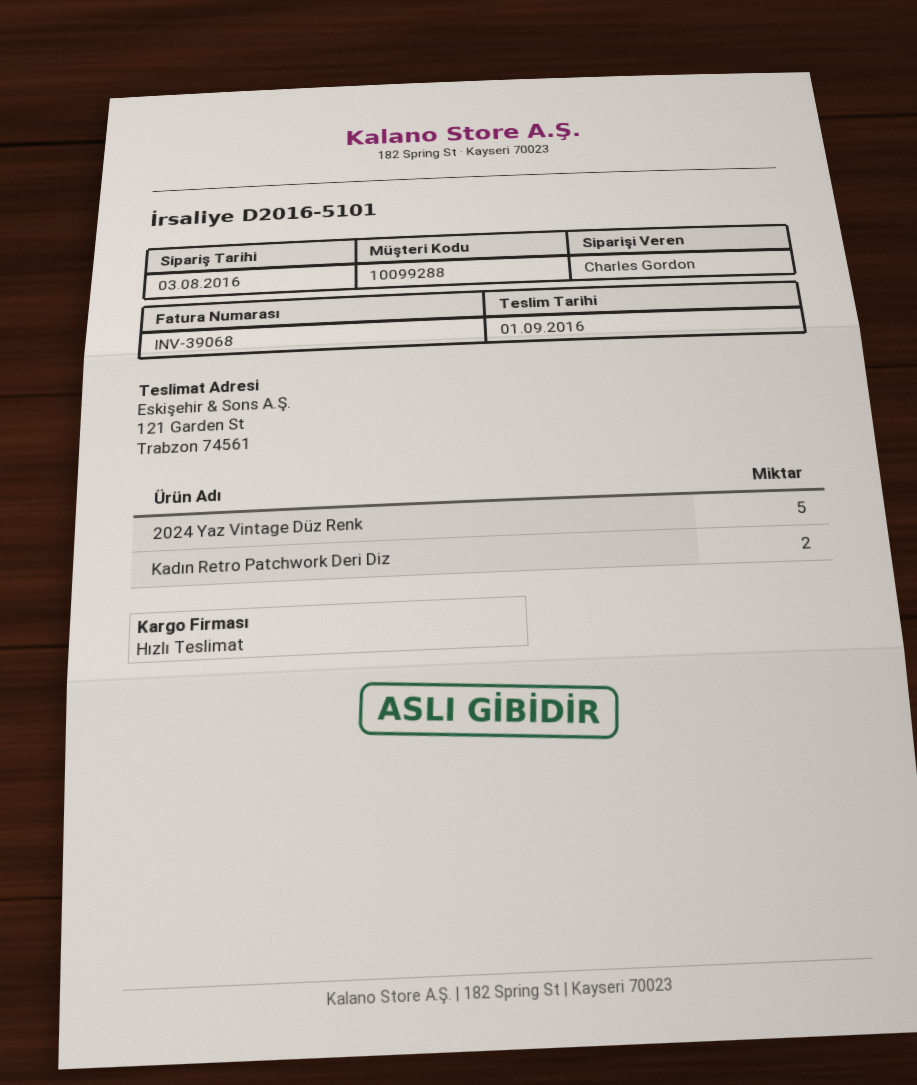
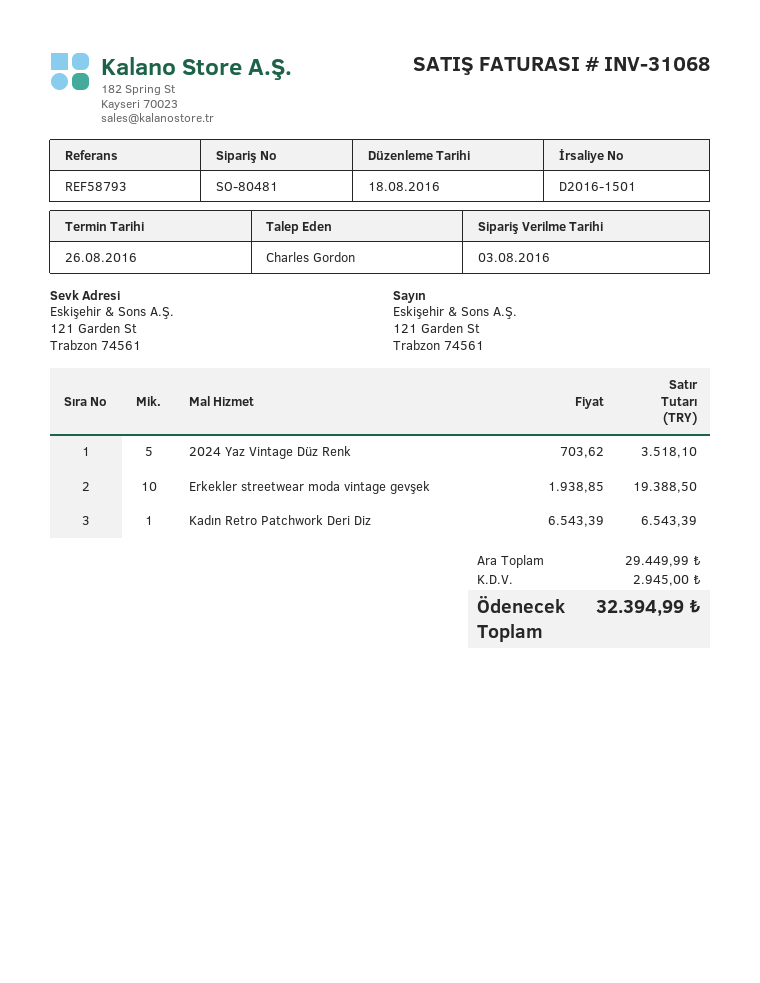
delivery note number: D2016-5101 -> D2016-1501
delivery date: 2016-09-01 -> 2016-08-26
invoice number: INV-39068 -> INV-31068
Kadın Retro Patchwork Deri Diz: 2 -> 1
Erkekler streetwear moda vintage gevşek: none -> 10

